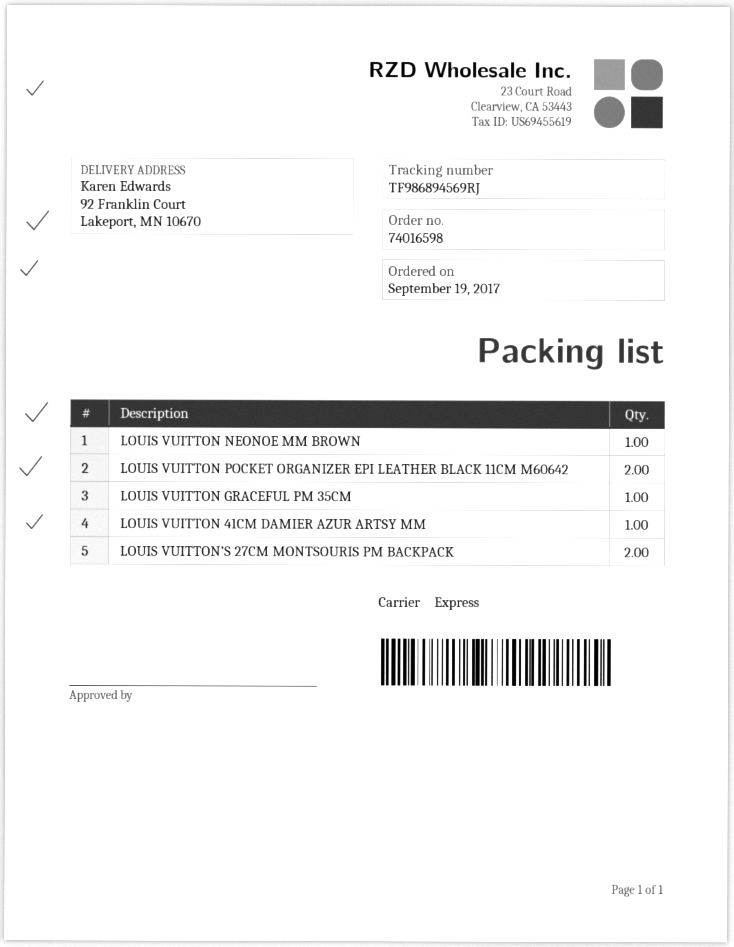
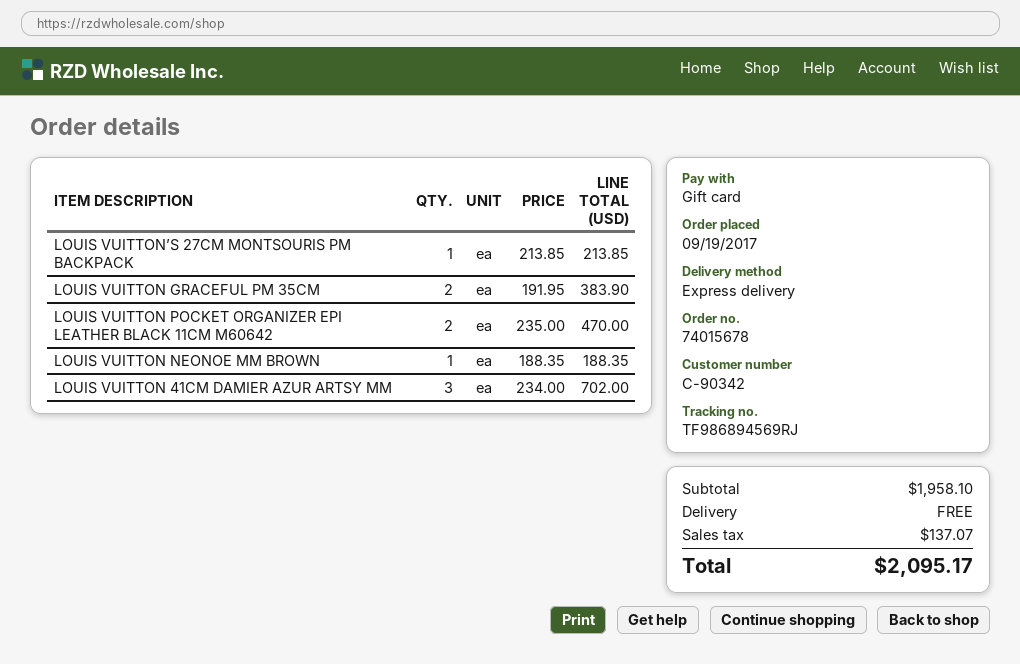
order number: 74016598 -> 74015678
LOUIS VUITTON GRACEFUL PM 35CM: 1 -> 2
LOUIS VUITTON 41CM DAMIER AZUR ARTSY MM: 1 -> 3
LOUIS VUITTON’S 27CM MONTSOURIS PM BACKPACK: 2 -> 1

